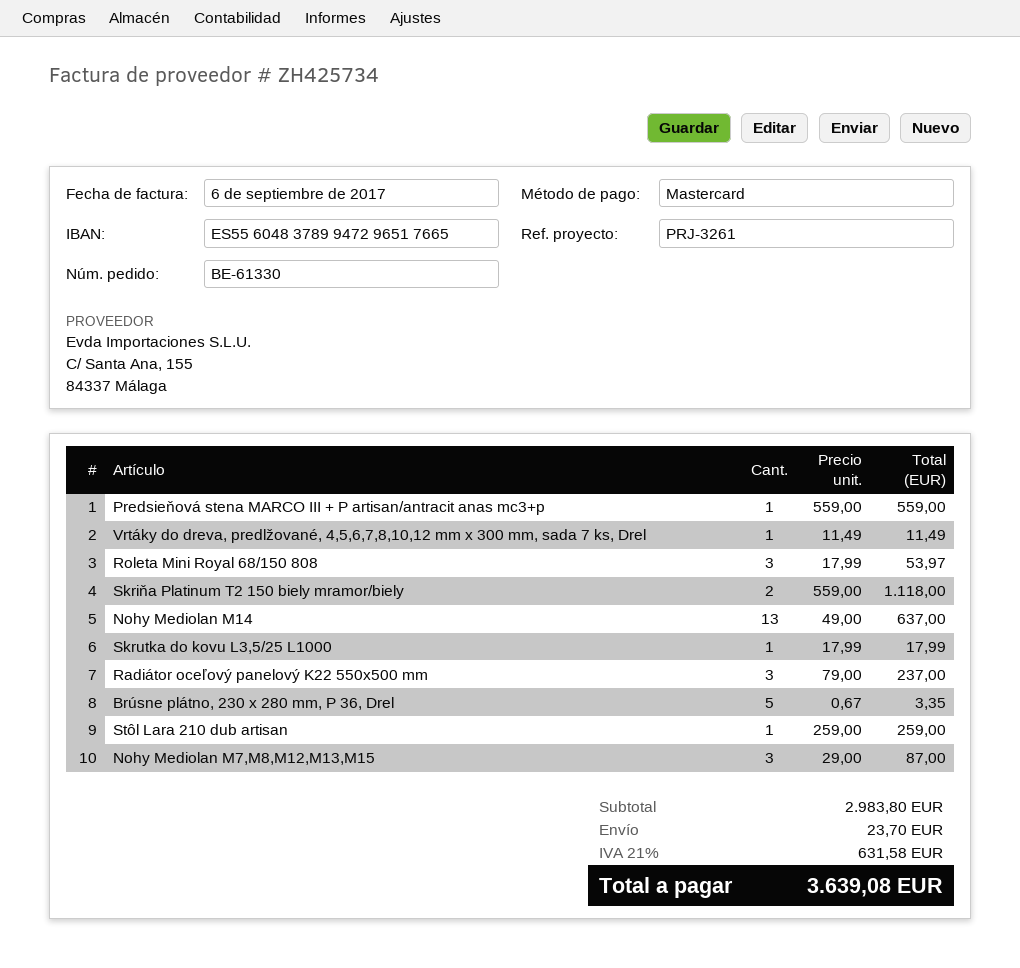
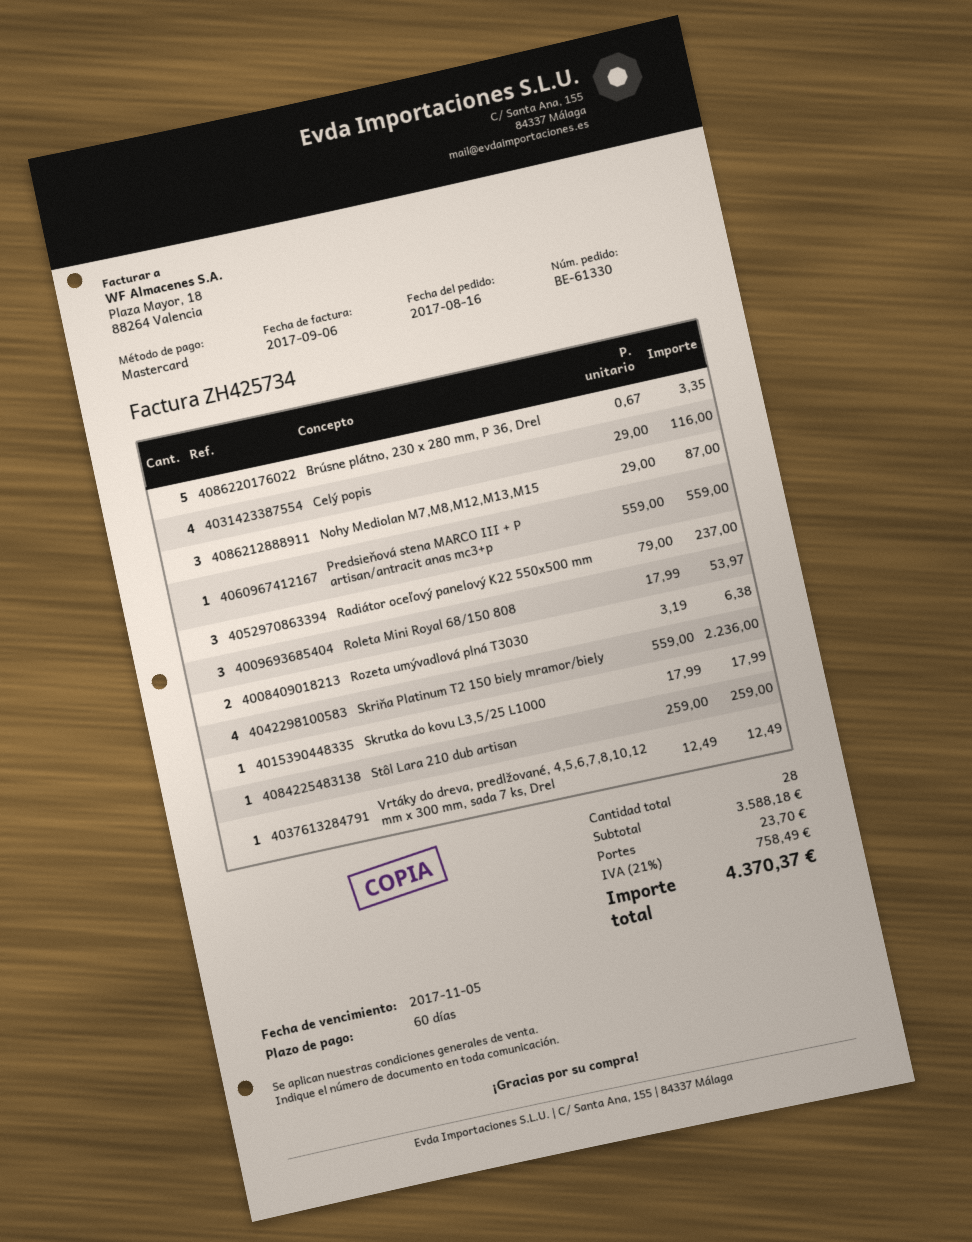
Vrtáky do dreva, predlžované, 4,5,6,7,8,10,12 mm x 300 mm, sada 7 ks, Drel: 1 x 11.49 = 11.49 -> 1 x 12.49 = 12.49
Skriňa Platinum T2 150 biely mramor/biely: 2 x 559.00 = 1118.00 -> 4 x 559.00 = 2236.00
Nohy Mediolan M14: 13 x 49.00 = 637.00 -> none
Celý popis: none -> 4 x 29.00 = 116.00
Rozeta umývadlová plná T3030: none -> 2 x 3.19 = 6.38
subtotal: 2983.80 -> 3588.18
tax: 21% = 631.58 -> 21% = 758.49
total: 3639.08 -> 4370.37

